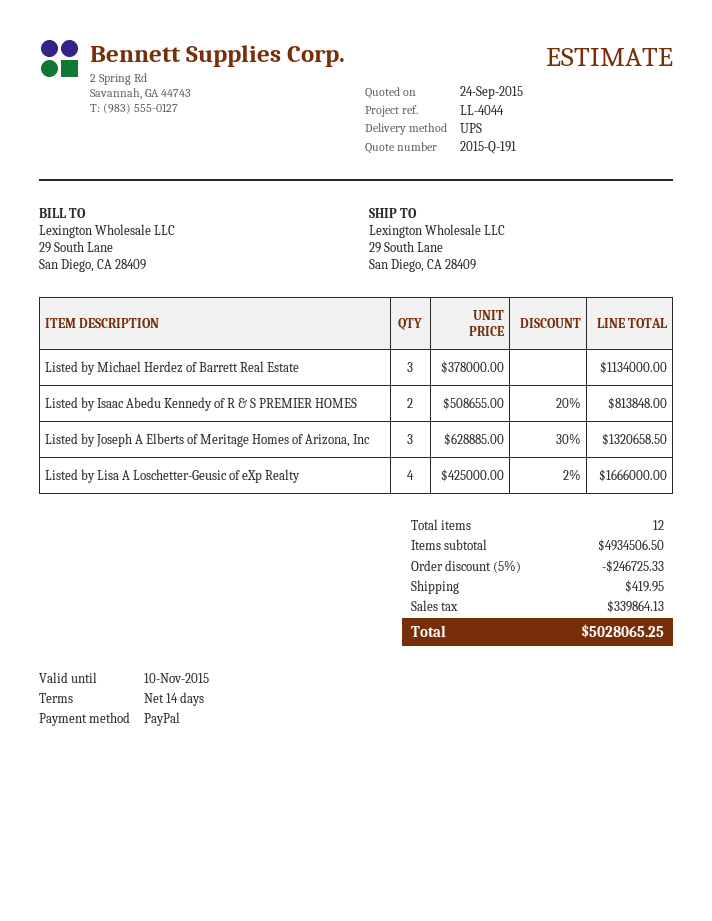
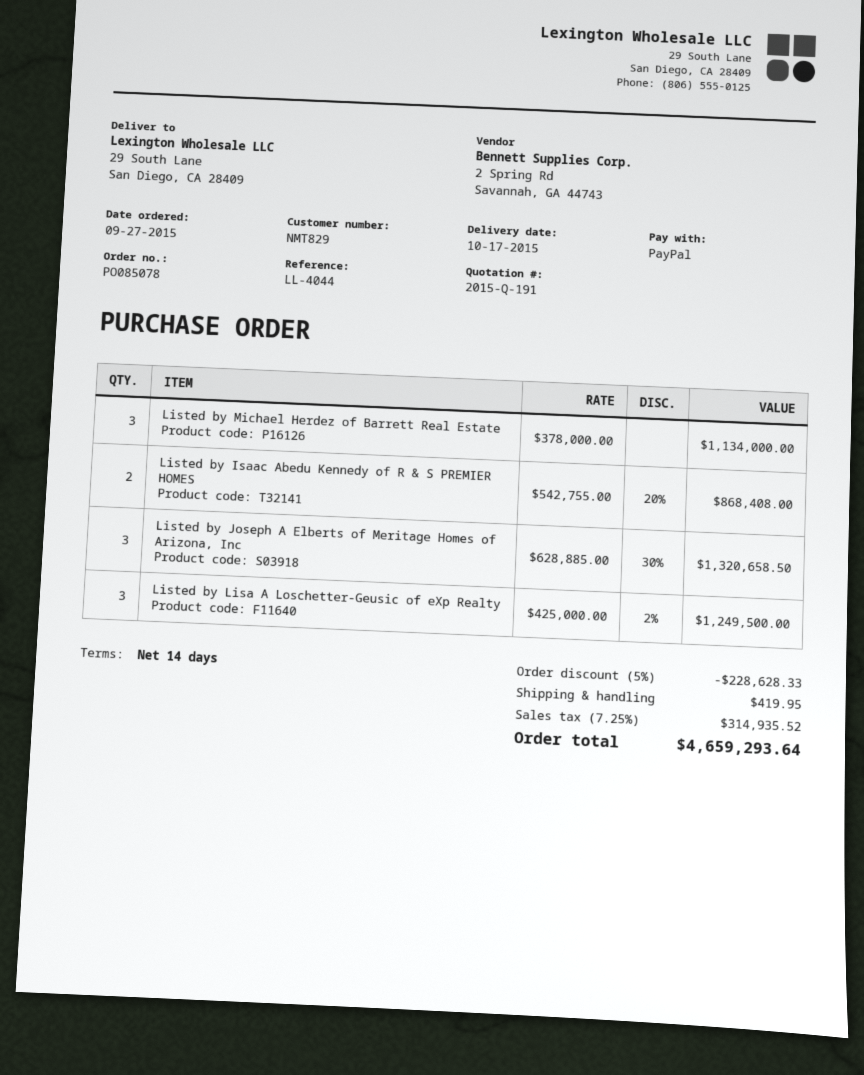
Listed by Isaac Abedu Kennedy of R & S PREMIER HOMES: 2 x 508655.00 - 20% = 813848.00 -> 2 x 542755.00 - 20% = 868408.00
Listed by Lisa A Loschetter-Geusic of eXp Realty: 4 x 425000.00 - 2% = 1666000.00 -> 3 x 425000.00 - 2% = 1249500.00
discount: 5% = 246725.33 -> 5% = 228628.33
tax: 339864.13 -> 314935.52
total: 5028065.25 -> 4659293.64

